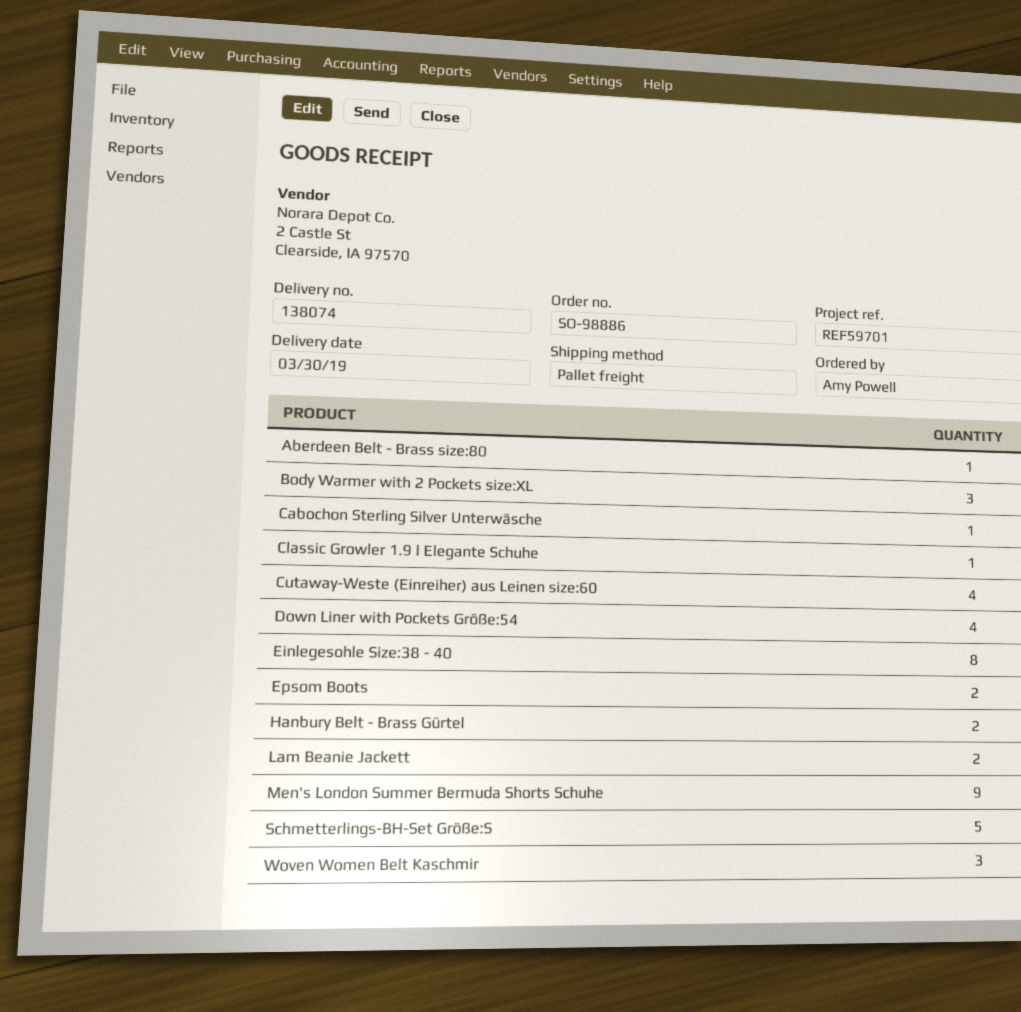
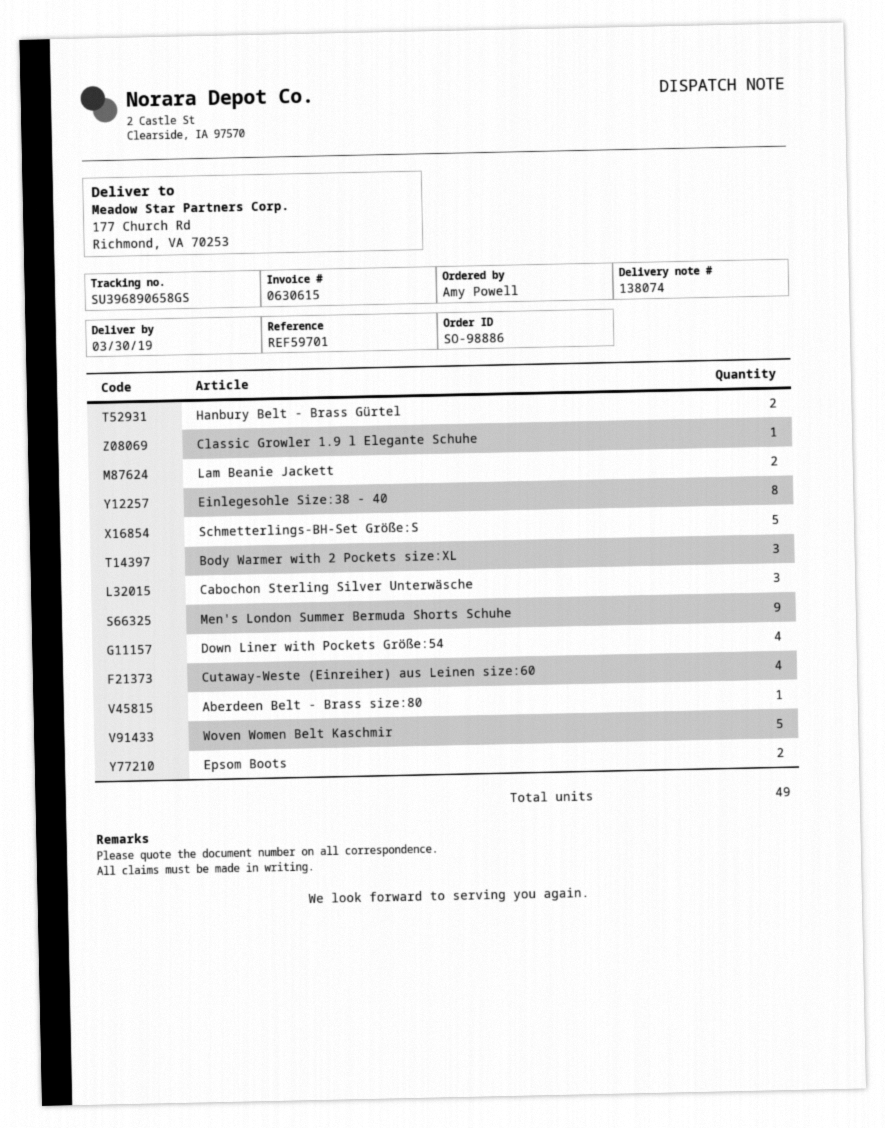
Cabochon Sterling Silver Unterwäsche: 1 -> 3
Woven Women Belt Kaschmir: 3 -> 5

